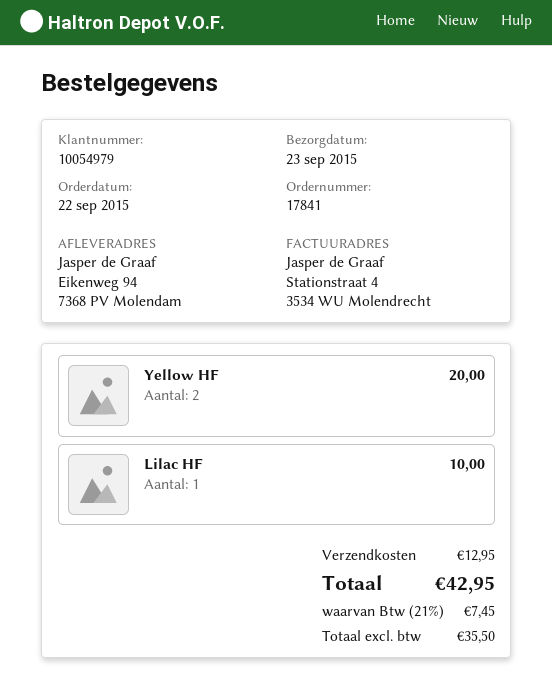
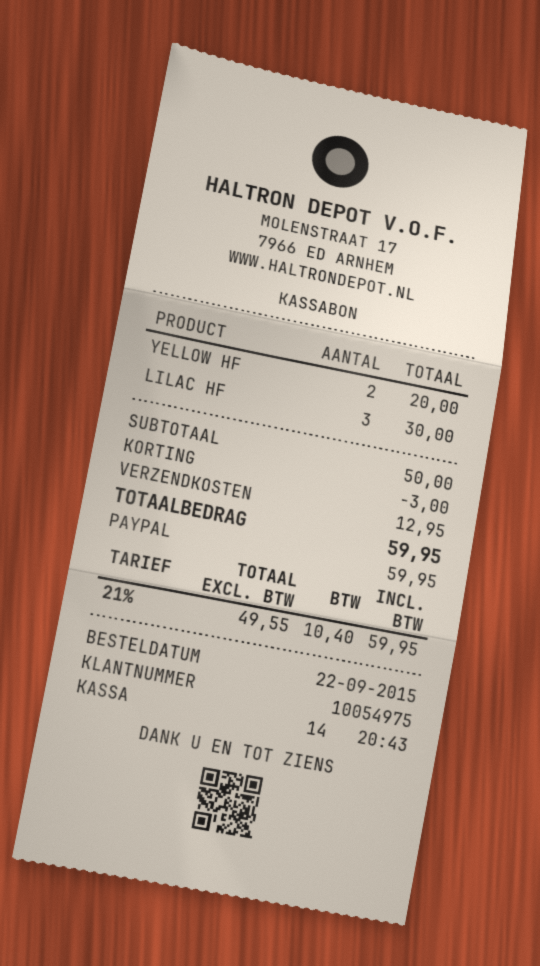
customer number: 10054979 -> 10054975
Lilac HF: 1 for 10.00 -> 3 for 30.00
discount: none -> 3.00
net: 35.50 -> 49.55
tax: 21% = 7.45 -> 21% = 10.40
total: 42.95 -> 59.95

